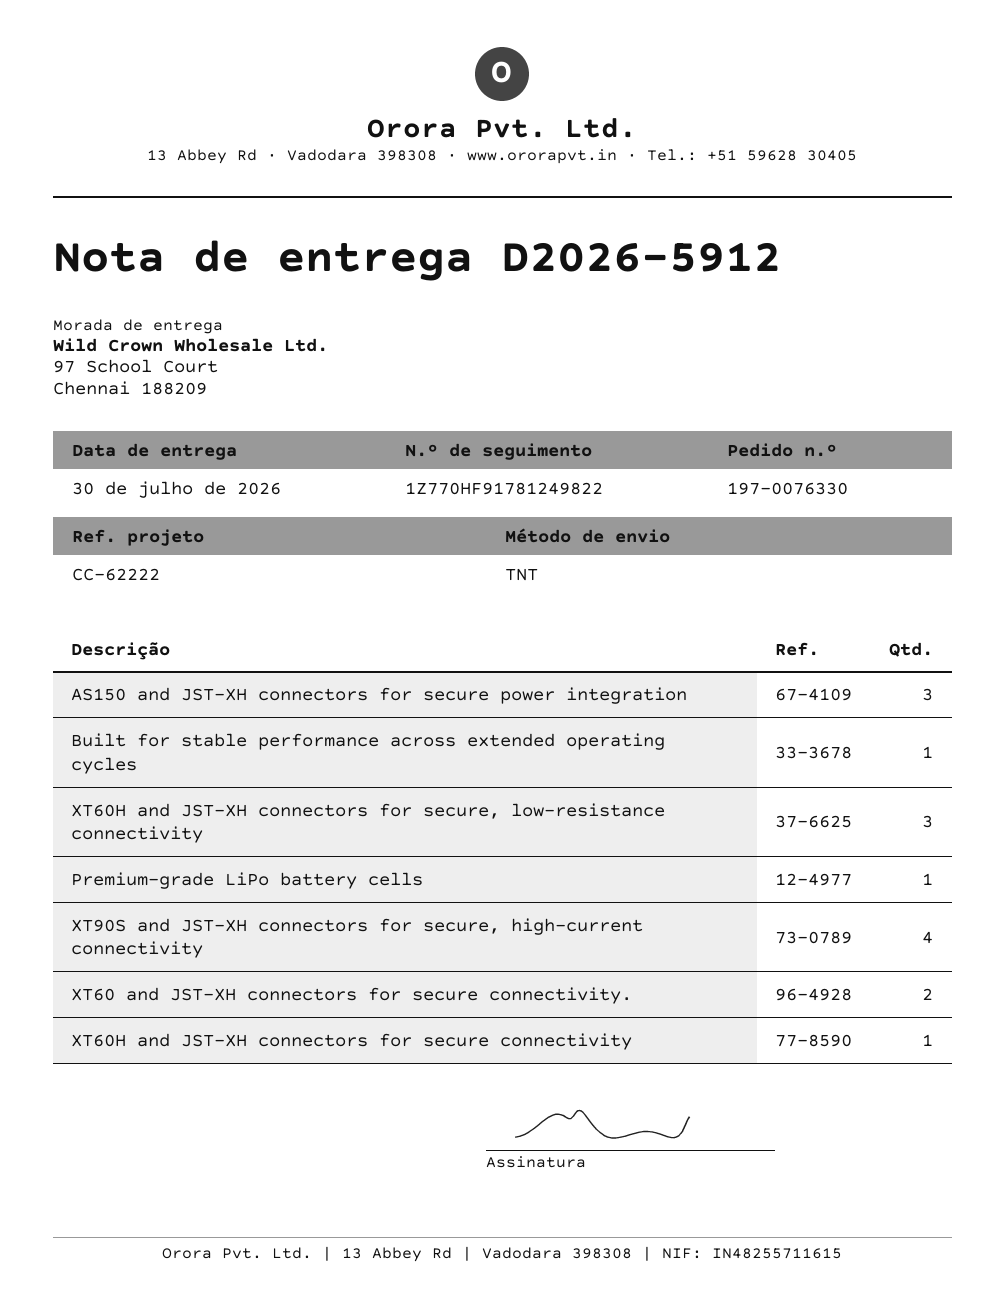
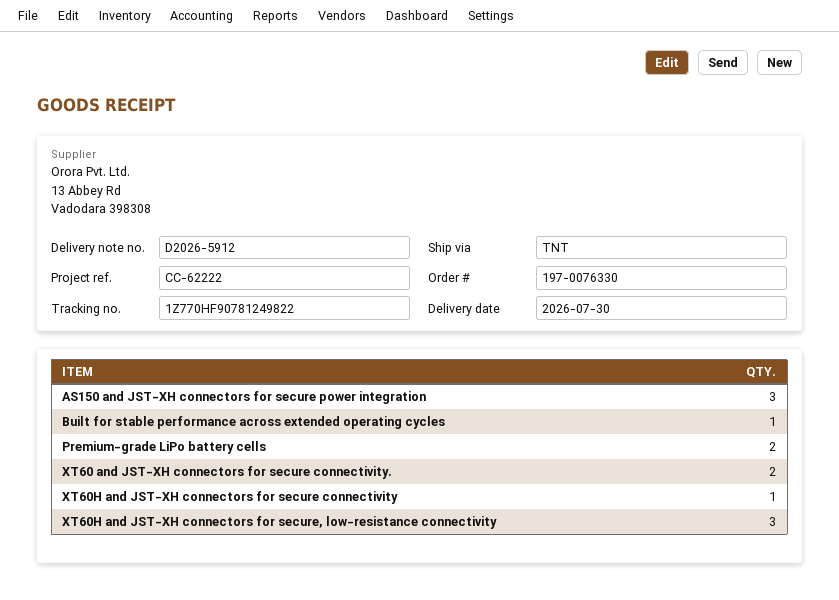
tracking number: 1Z770HF91781249822 -> 1Z770HF90781249822
Premium-grade LiPo battery cells: 1 -> 2
XT90S and JST-XH connectors for secure, high-current connectivity: 4 -> none

